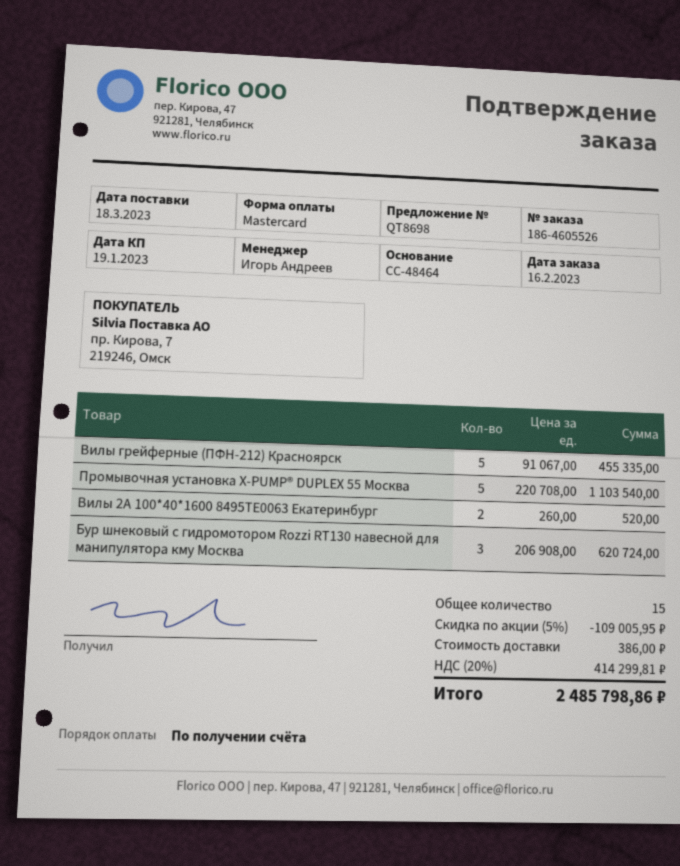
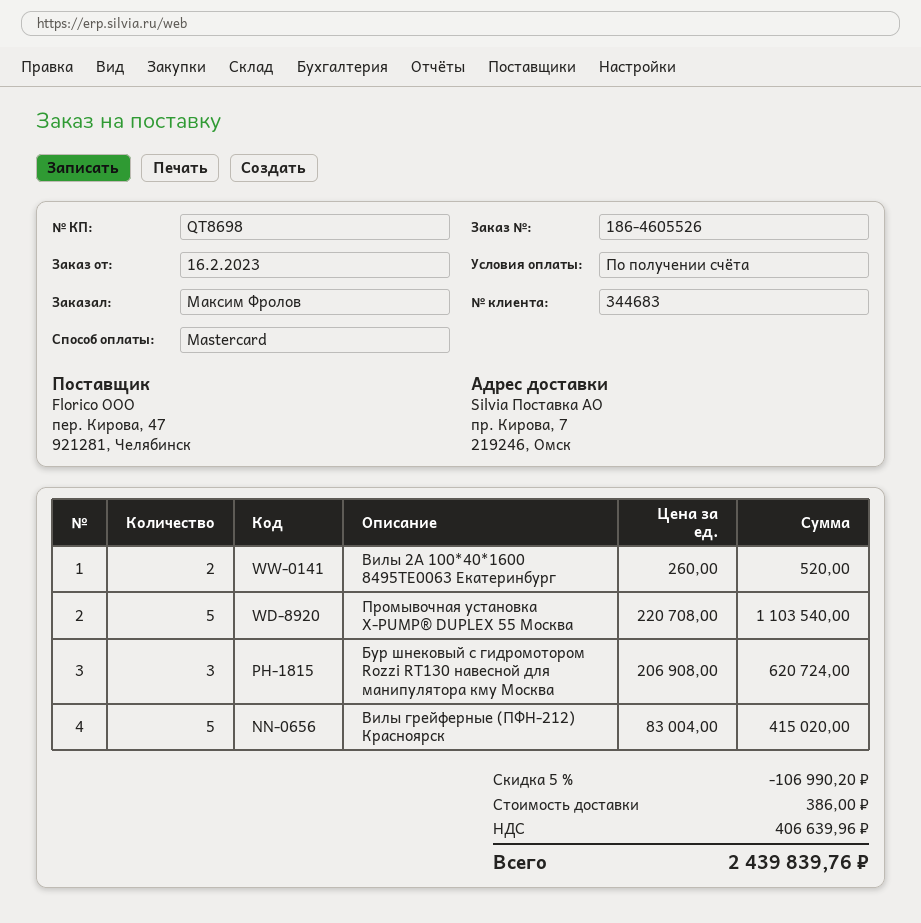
Вилы грейферные (ПФН-212) Красноярск: 5 x 91067.00 = 455335.00 -> 5 x 83004.00 = 415020.00
discount: 5% = 109005.95 -> 5% = 106990.20
tax: 414299.81 -> 406639.96
total: 2485798.86 -> 2439839.76

